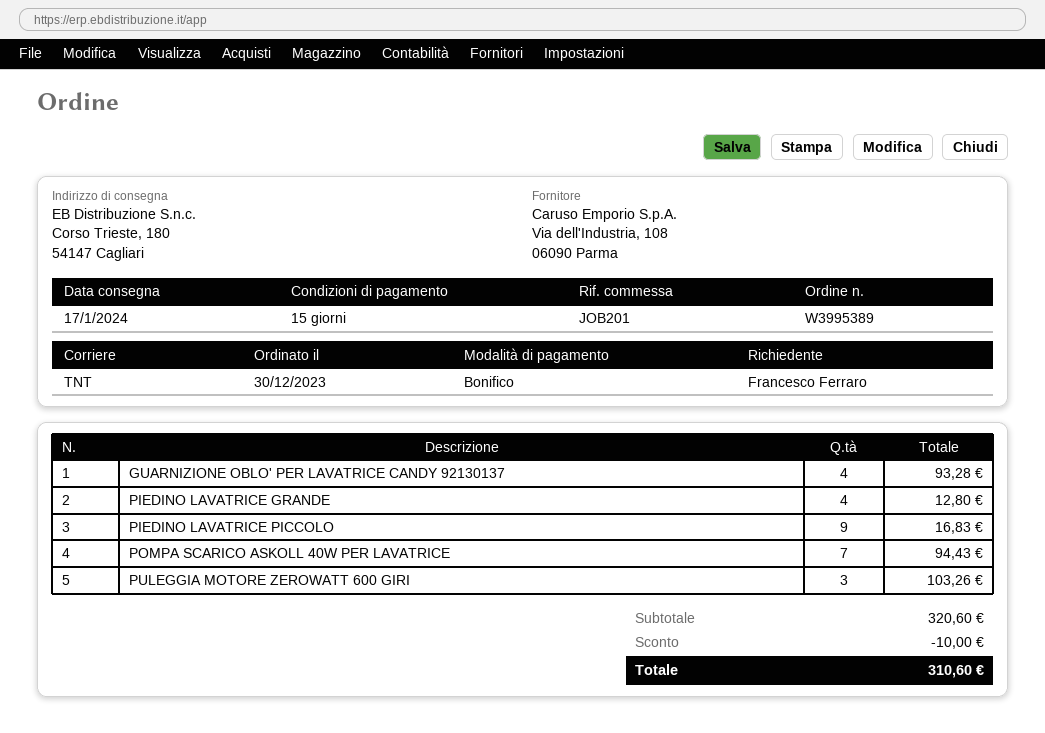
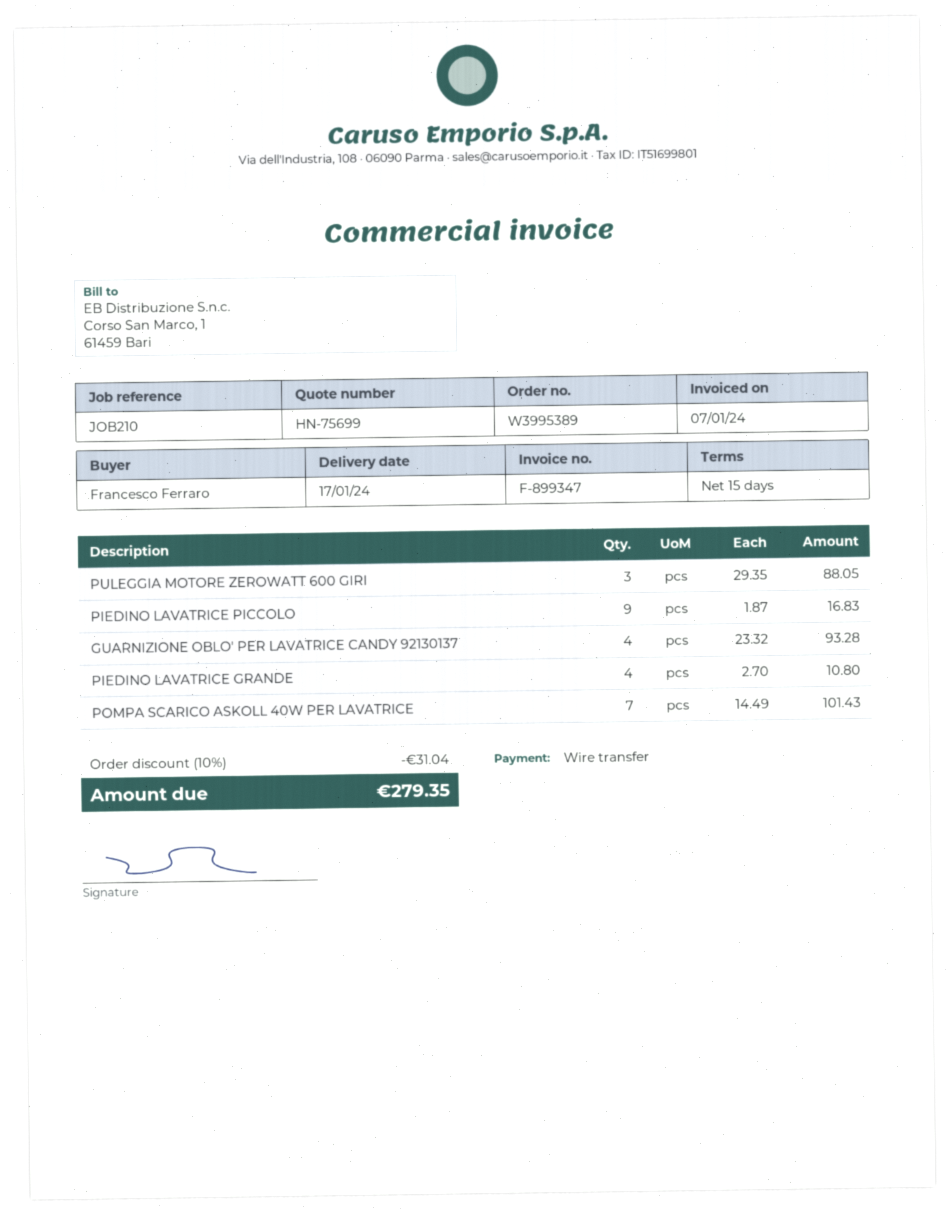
reference: JOB201 -> JOB210
PIEDINO LAVATRICE GRANDE: 4 for 12.80 -> 4 for 10.80
POMPA SCARICO ASKOLL 40W PER LAVATRICE: 7 for 94.43 -> 7 for 101.43
PULEGGIA MOTORE ZEROWATT 600 GIRI: 3 for 103.26 -> 3 for 88.05
discount: 10.00 -> 31.04
total: 310.60 -> 279.35

